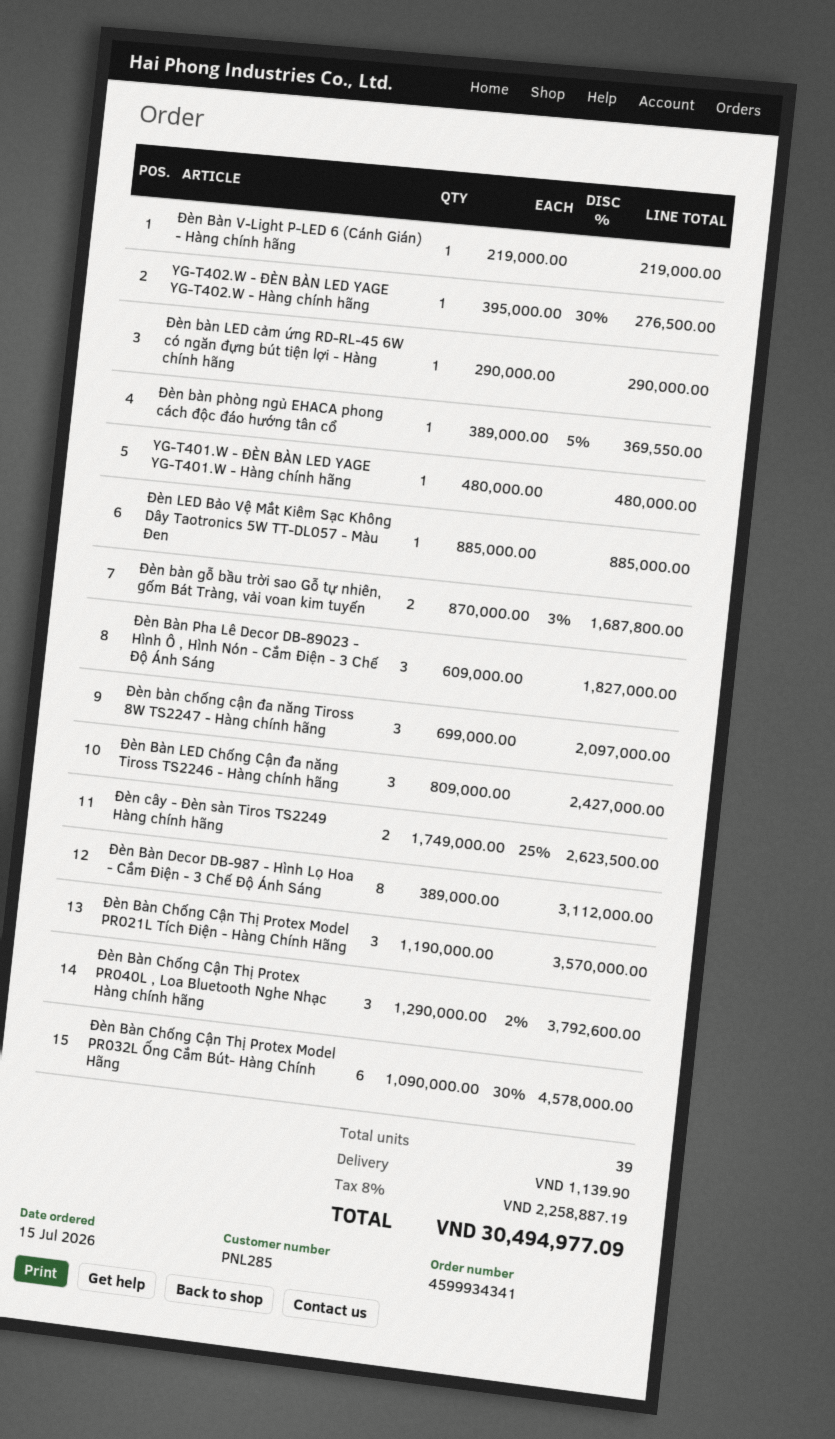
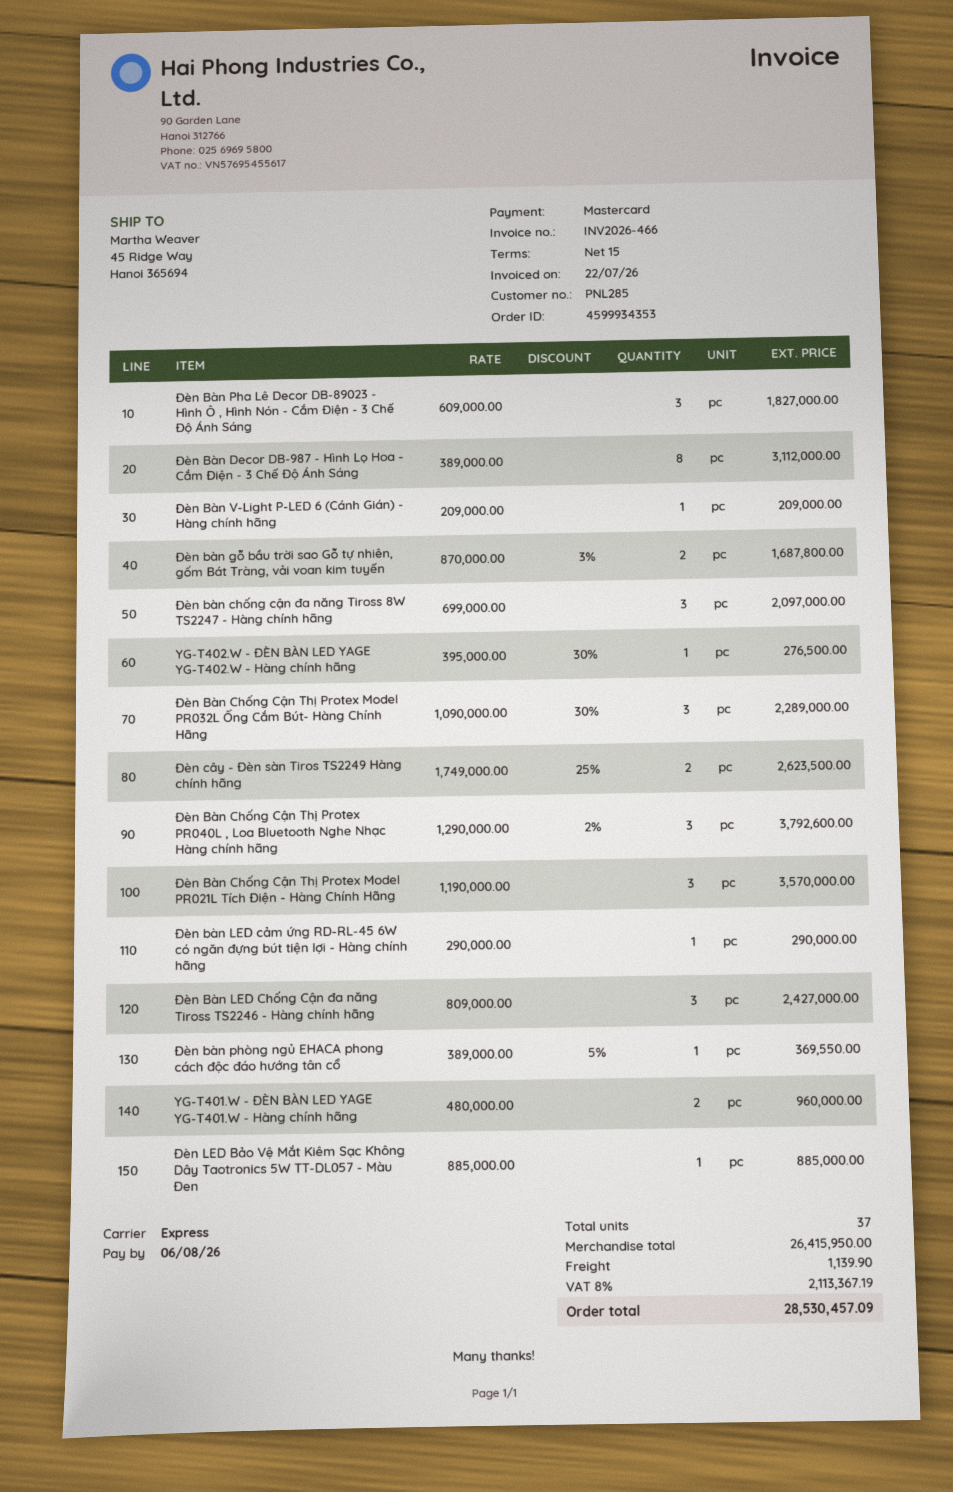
order number: 4599934341 -> 4599934353
Đèn Bàn V-Light P-LED 6 (Cánh Gián) - Hàng chính hãng: 1 x 219000.00 = 219000.00 -> 1 x 209000.00 = 209000.00
YG-T401.W - ĐÈN BÀN LED YAGE YG-T401.W - Hàng chính hãng: 1 x 480000.00 = 480000.00 -> 2 x 480000.00 = 960000.00
Đèn Bàn Chống Cận Thị Protex Model PR032L Ống Cắm Bút- Hàng Chính Hãng: 6 x 1090000.00 - 30% = 4578000.00 -> 3 x 1090000.00 - 30% = 2289000.00
total quantity: 39 -> 37
tax: 8% = 2258887.19 -> 8% = 2113367.19
total: 30494977.09 -> 28530457.09

